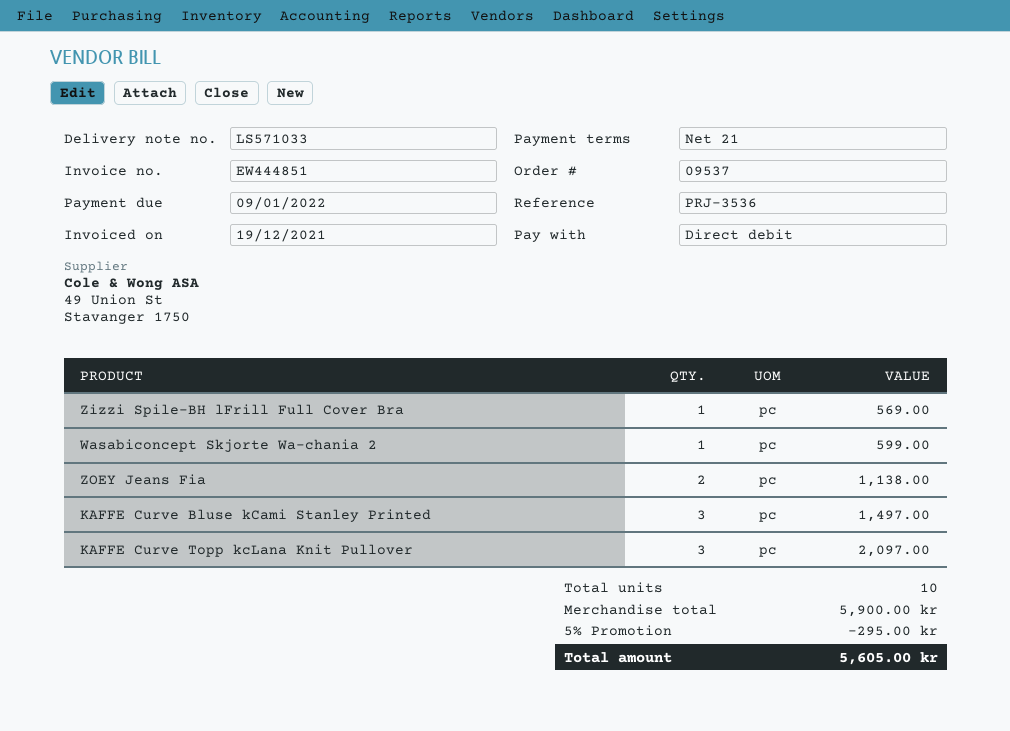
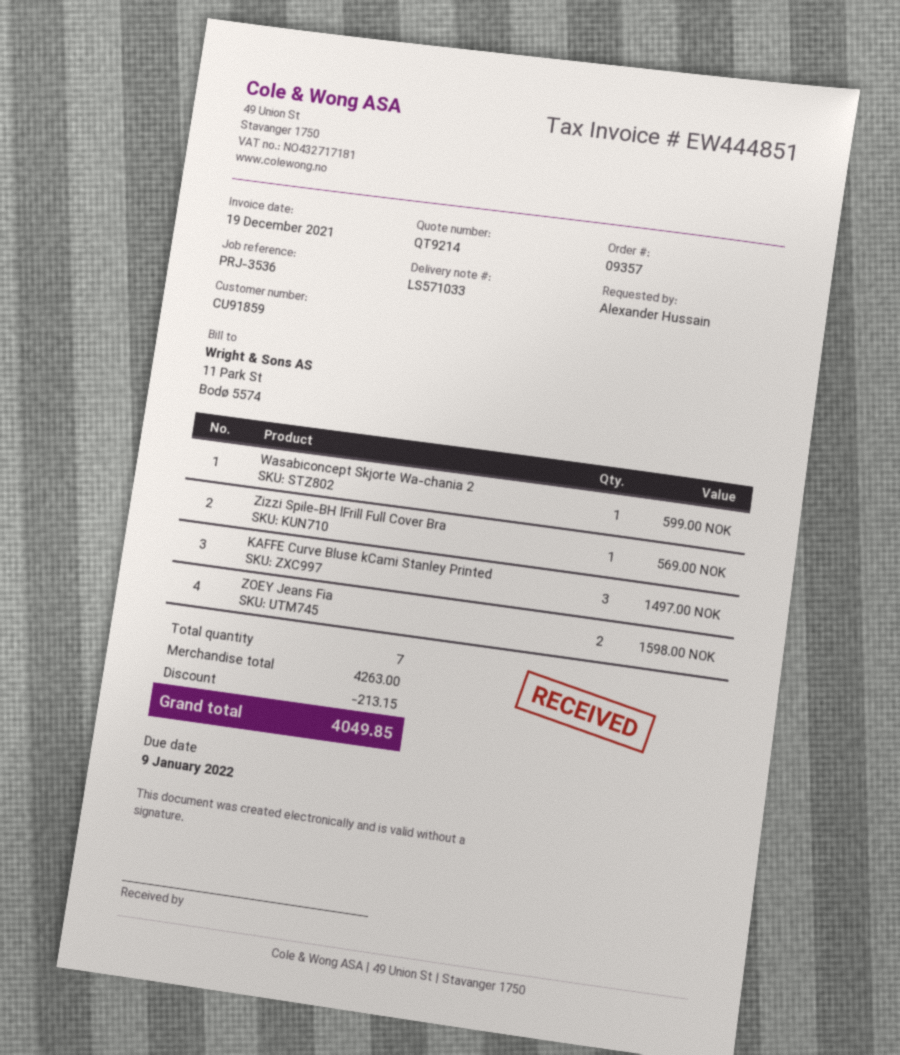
order number: 09537 -> 09357
ZOEY Jeans Fia: 2 for 1138.00 -> 2 for 1598.00
KAFFE Curve Topp kcLana Knit Pullover: 3 for 2097.00 -> none
total quantity: 10 -> 7
subtotal: 5900.00 -> 4263.00
discount: 295.00 -> 213.15
total: 5605.00 -> 4049.85

